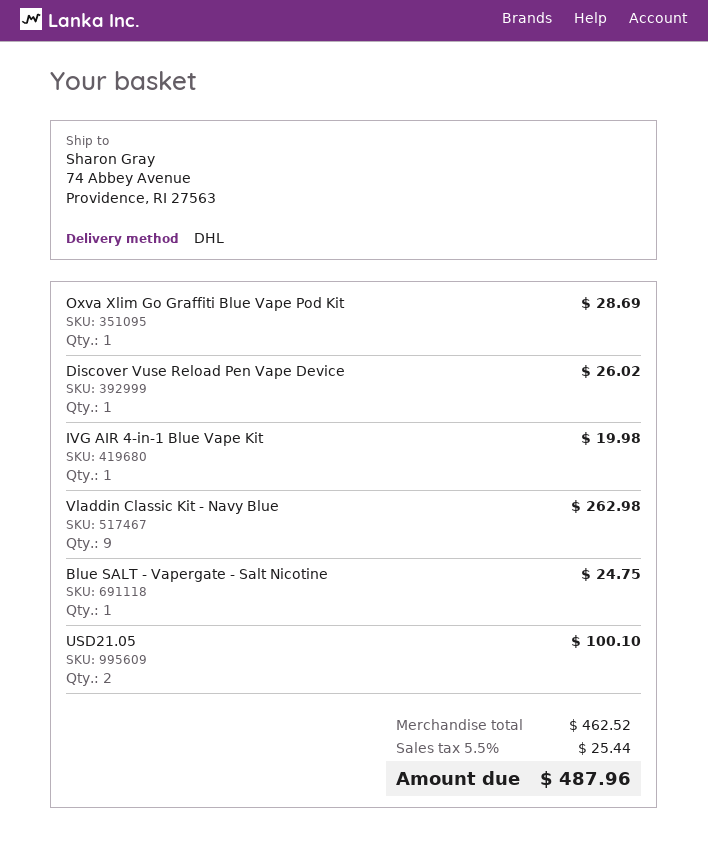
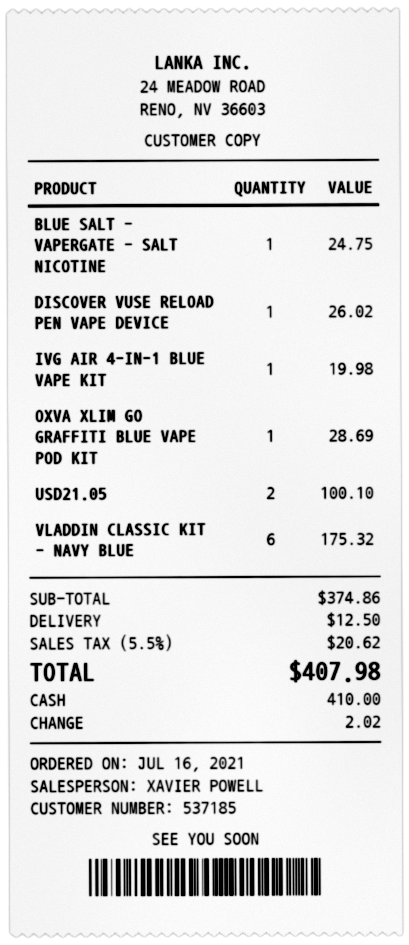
Vladdin Classic Kit - Navy Blue: 9 for 262.98 -> 6 for 175.32
subtotal: 462.52 -> 374.86
shipping: none -> 12.50
tax: 5.5% = 25.44 -> 5.5% = 20.62
total: 487.96 -> 407.98

